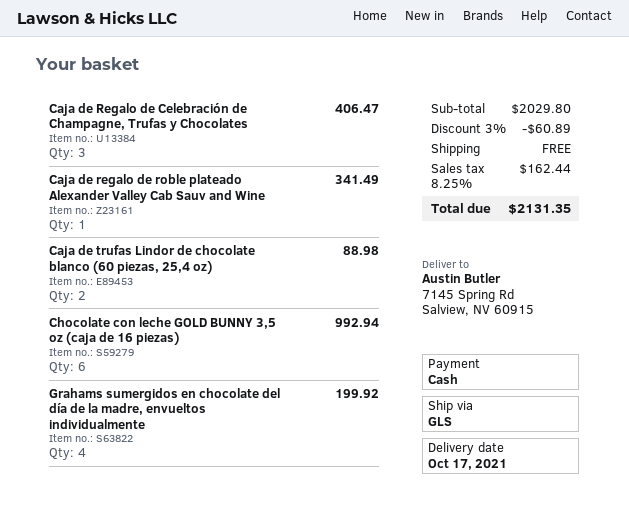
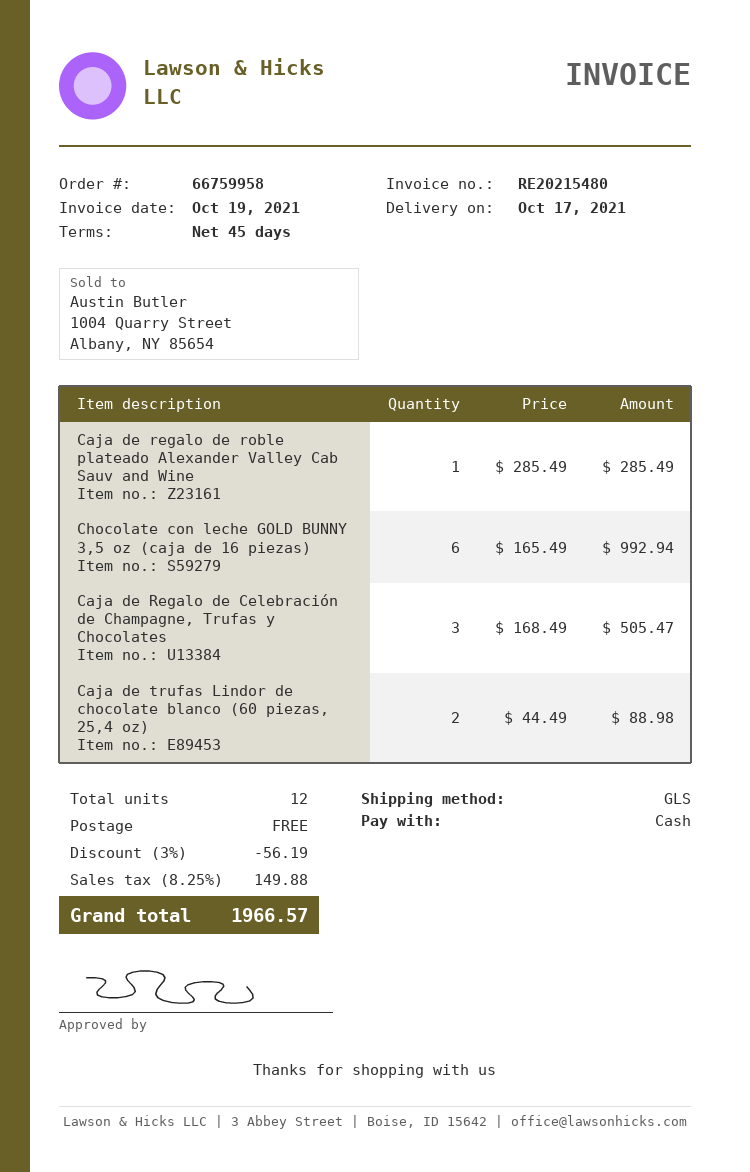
Caja de Regalo de Celebración de Champagne, Trufas y Chocolates: 3 for 406.47 -> 3 for 505.47
Caja de regalo de roble plateado Alexander Valley Cab Sauv and Wine: 1 for 341.49 -> 1 for 285.49
Grahams sumergidos en chocolate del día de la madre, envueltos individualmente: 4 for 199.92 -> none
discount: 3% = 60.89 -> 3% = 56.19
tax: 8.25% = 162.44 -> 8.25% = 149.88
total: 2131.35 -> 1966.57

